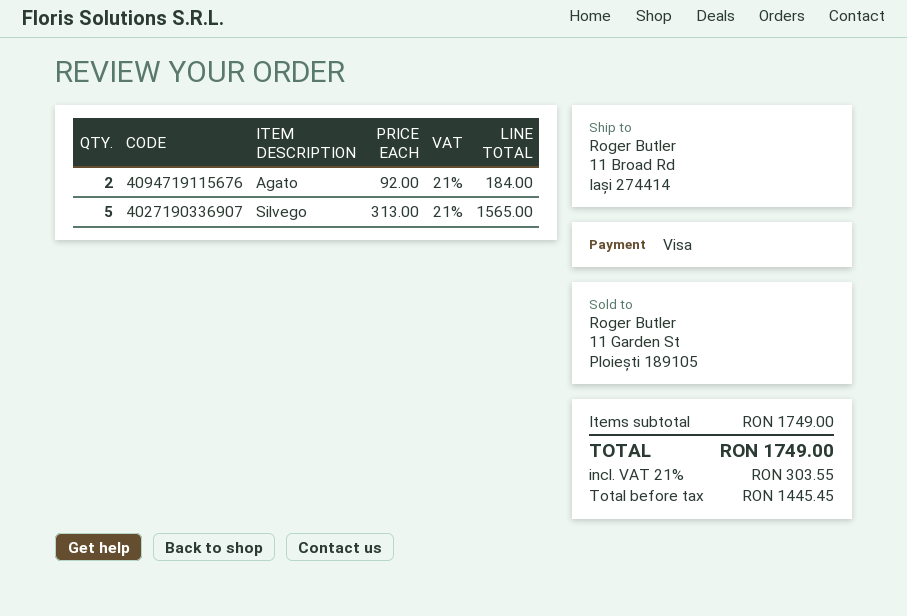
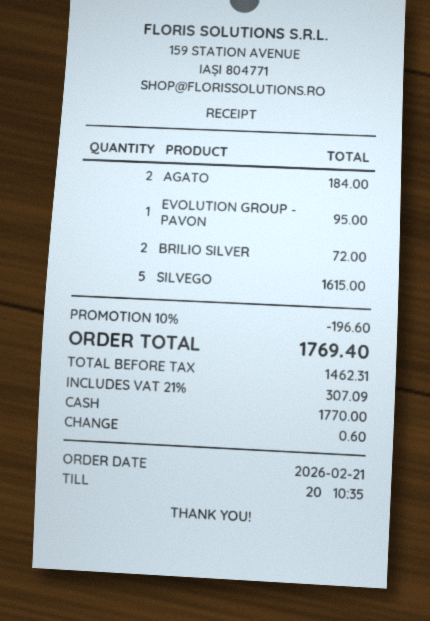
payment method: Visa -> cash
Silvego: 5 for 1565.00 -> 5 for 1615.00
EVOLUTION GROUP - PAVON: none -> 1 for 95.00
BRILIO SILVER: none -> 2 for 72.00
discount: none -> 10% = 196.60
net: 1445.45 -> 1462.31
tax: 21% = 303.55 -> 21% = 307.09
total: 1749.00 -> 1769.40

